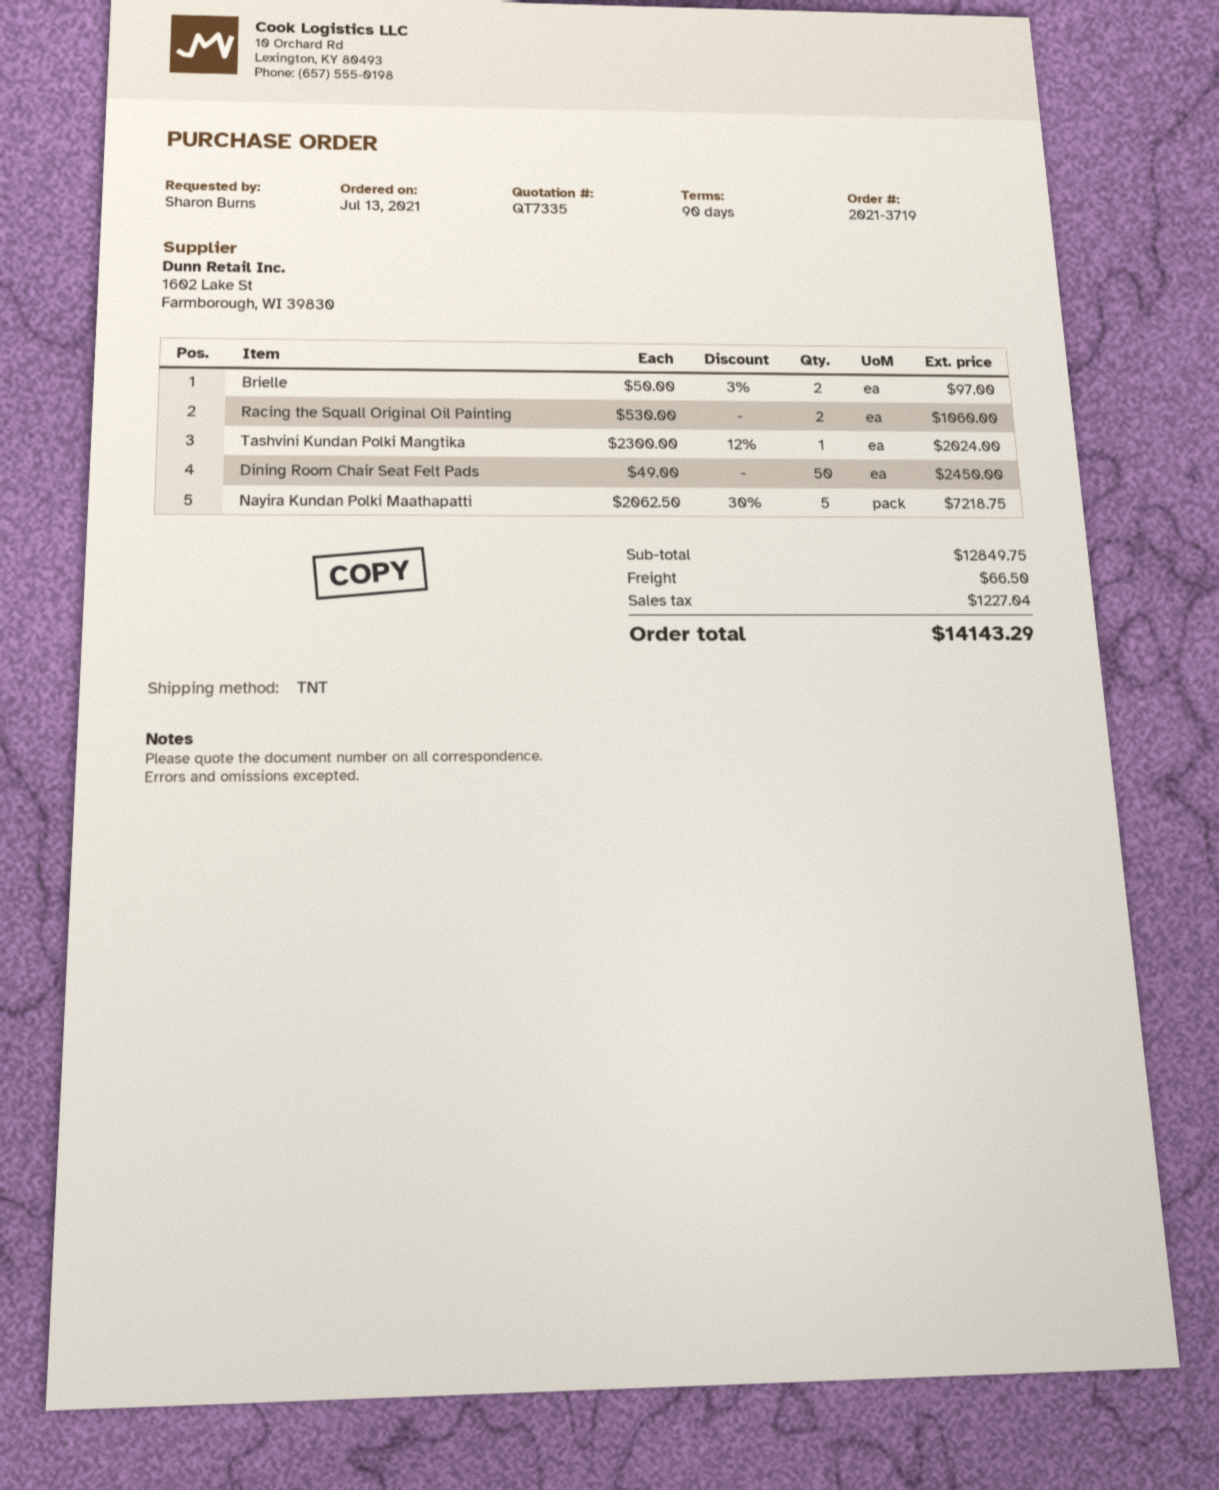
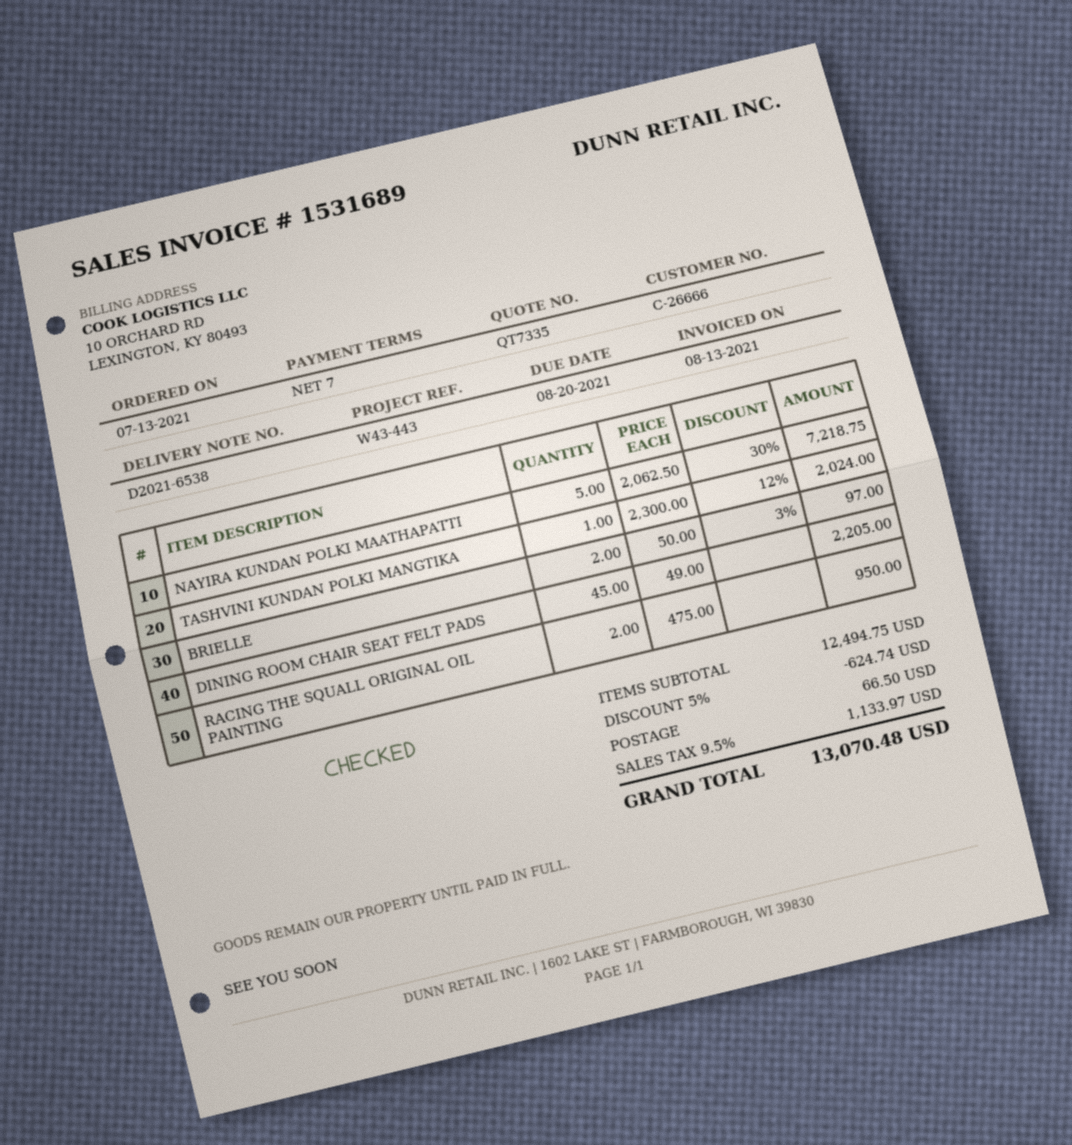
payment terms: 90 days -> 7 days
Racing the Squall Original Oil Painting: 2 x 530.00 = 1060.00 -> 2 x 475.00 = 950.00
Dining Room Chair Seat Felt Pads: 50 x 49.00 = 2450.00 -> 45 x 49.00 = 2205.00
subtotal: 12849.75 -> 12494.75
discount: none -> 5% = 624.74
tax: 1227.04 -> 1133.97
total: 14143.29 -> 13070.48

